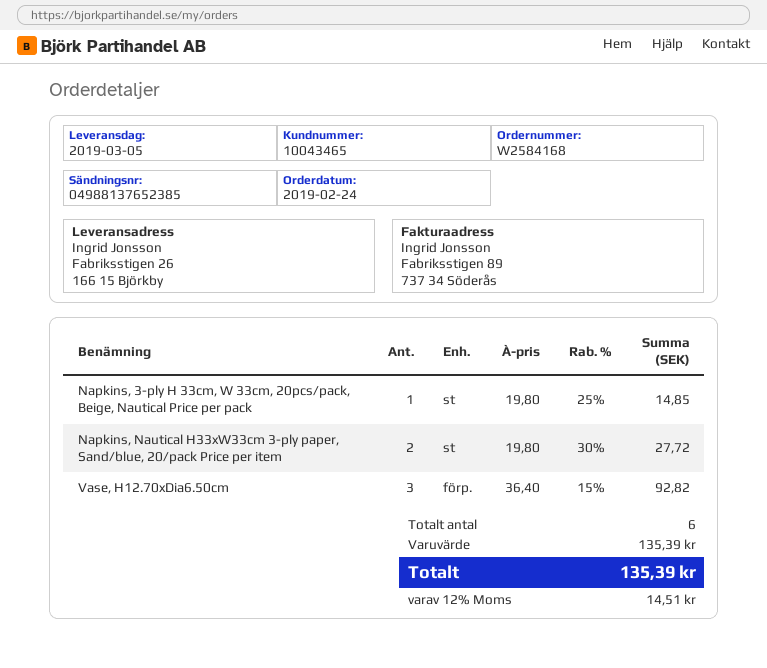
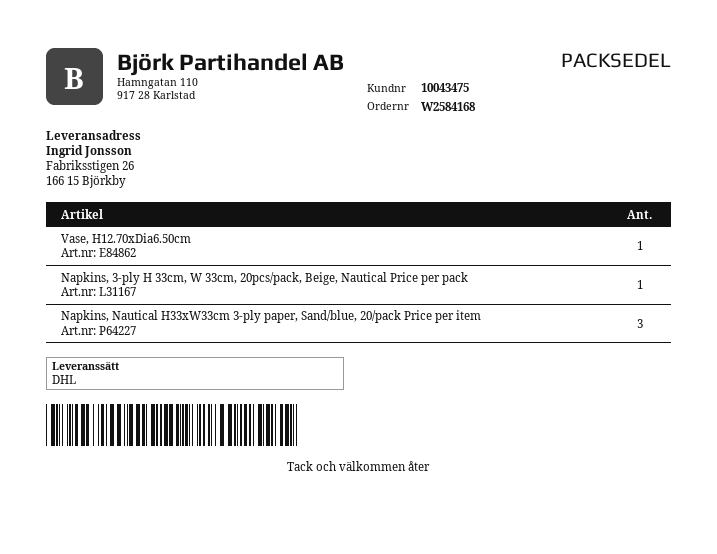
customer number: 10043465 -> 10043475
Napkins, Nautical H33xW33cm 3-ply paper, Sand/blue, 20/pack Price per item: 2 -> 3
Vase, H12.70xDia6.50cm: 3 -> 1

